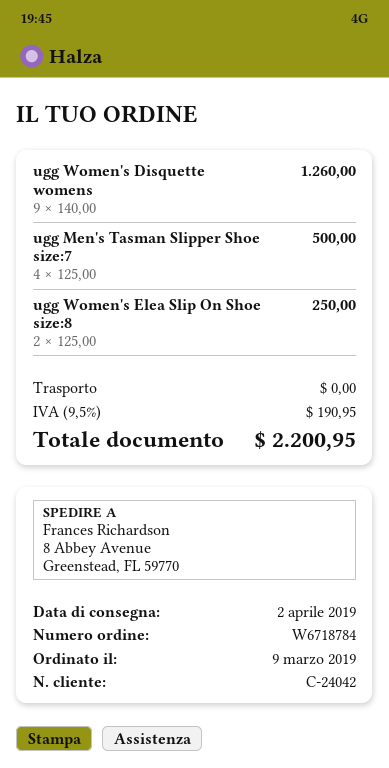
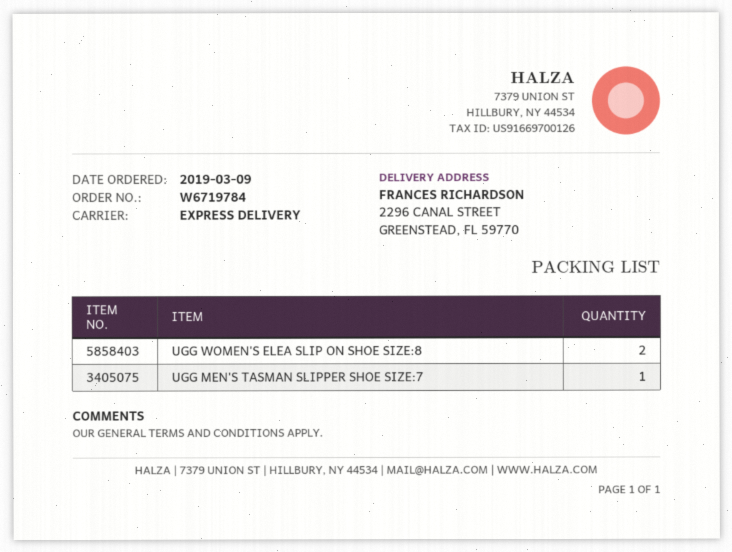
order number: W6718784 -> W6719784
ship to: 8 Abbey Avenue, Greenstead, FL 59770 -> 2296 CANAL STREET, GREENSTEAD, FL 59770
ugg Women's Disquette womens: 9 -> none
ugg Men's Tasman Slipper Shoe size:7: 4 -> 1

